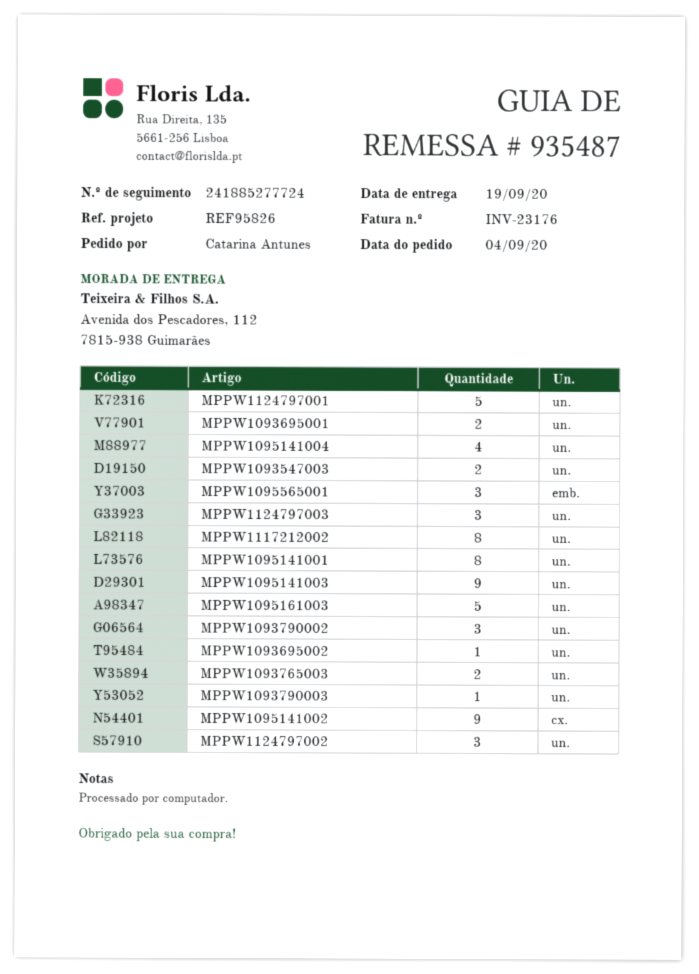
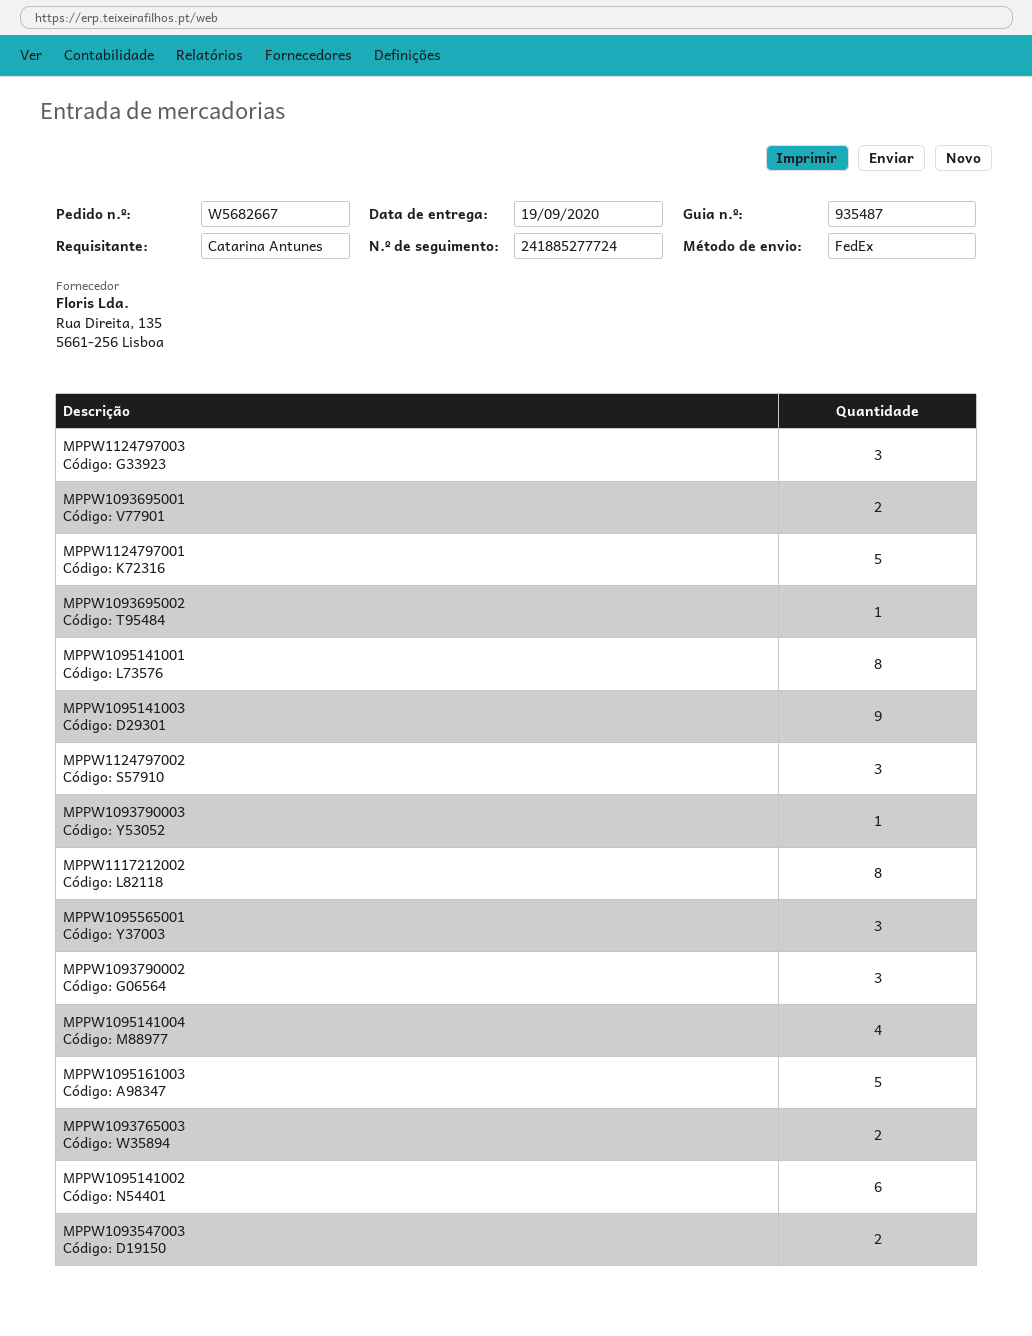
MPPW1095141002: 9 -> 6

